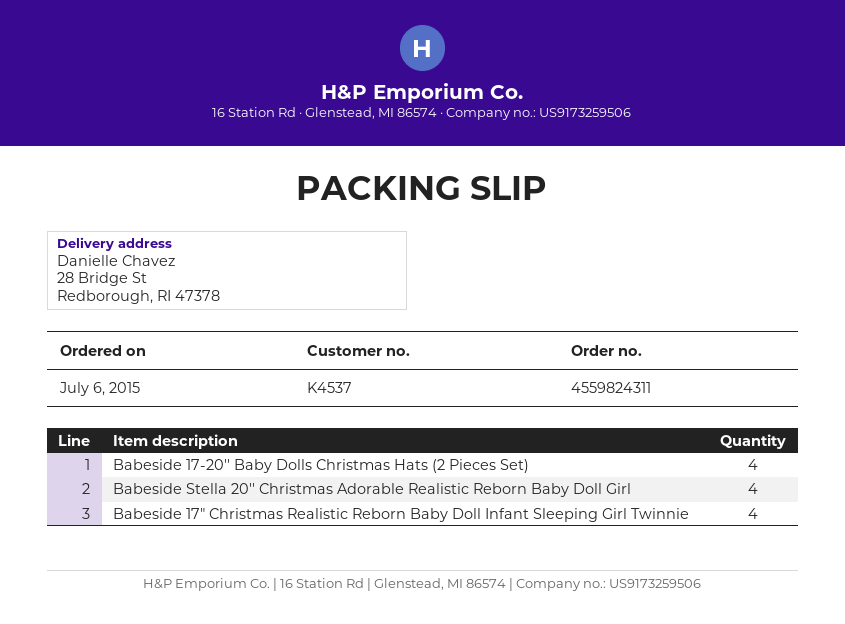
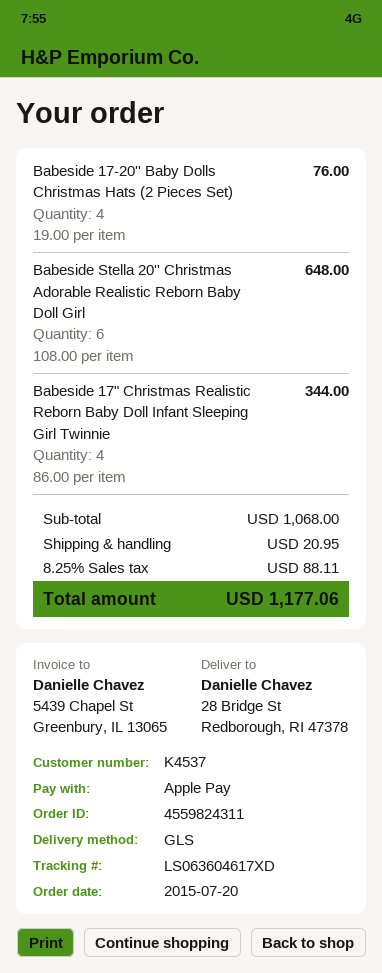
order date: 2015-07-06 -> 2015-07-20
Babeside Stella 20'' Christmas Adorable Realistic Reborn Baby Doll Girl: 4 -> 6

